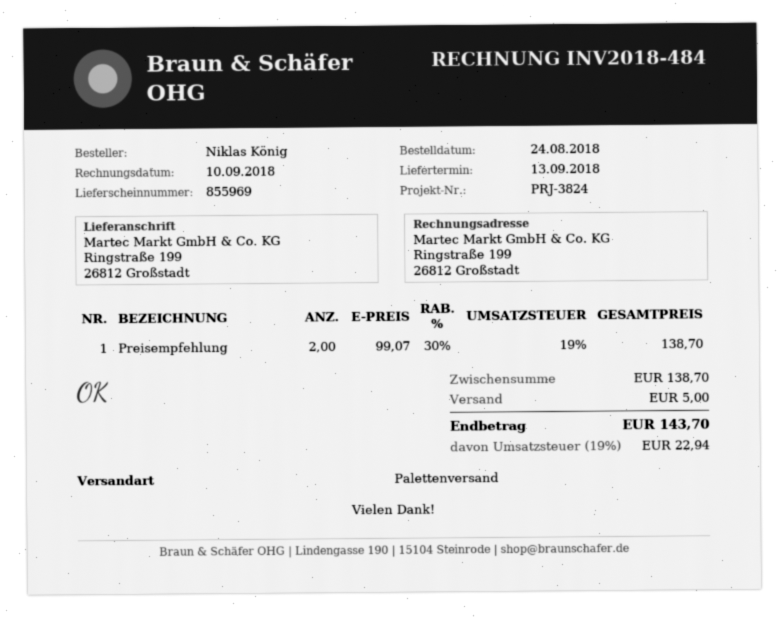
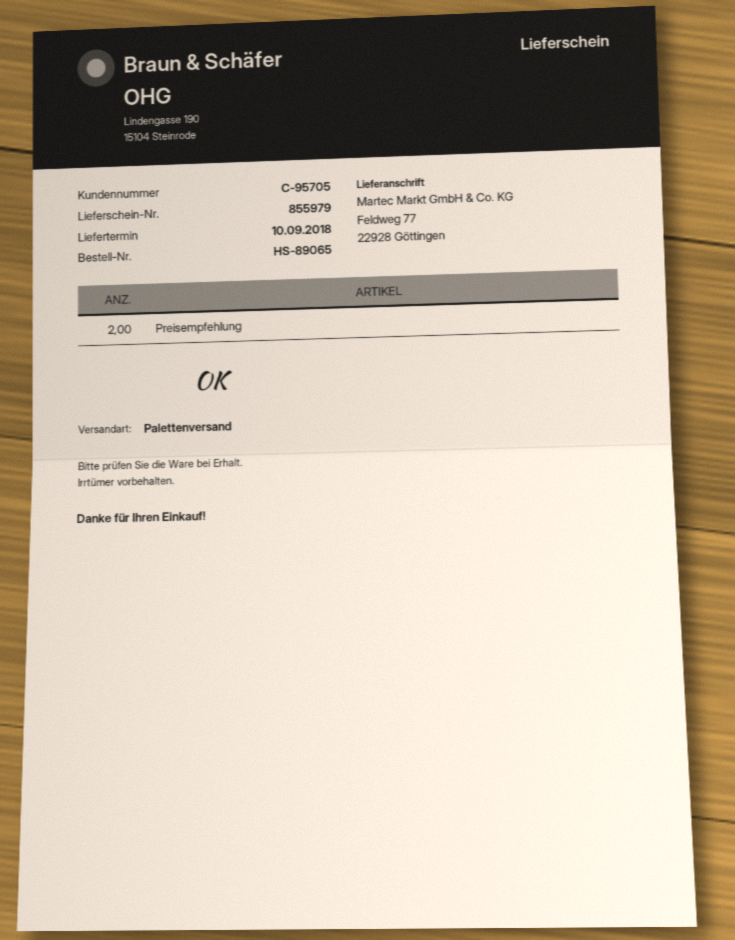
delivery note number: 855969 -> 855979
delivery date: 2018-09-13 -> 2018-09-10
ship to: Ringstraße 199, 26812 Großstadt -> Feldweg 77, 22928 Göttingen

